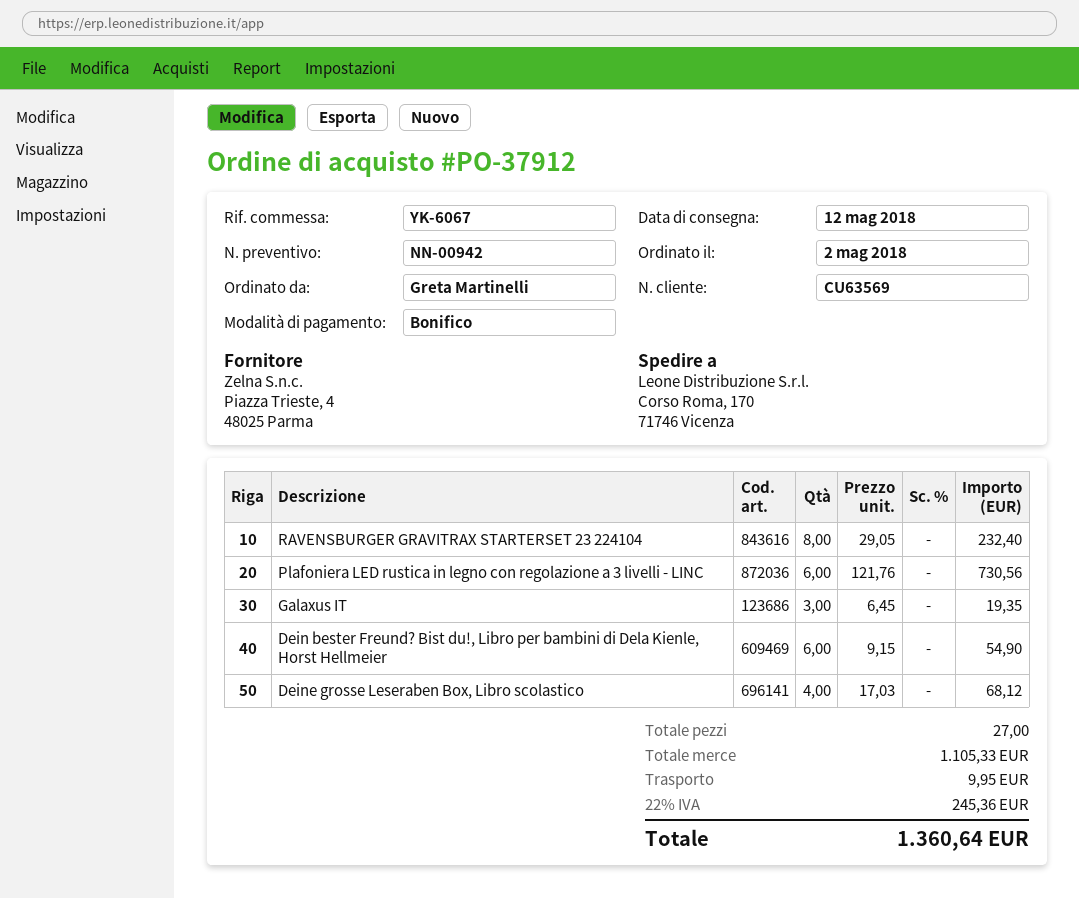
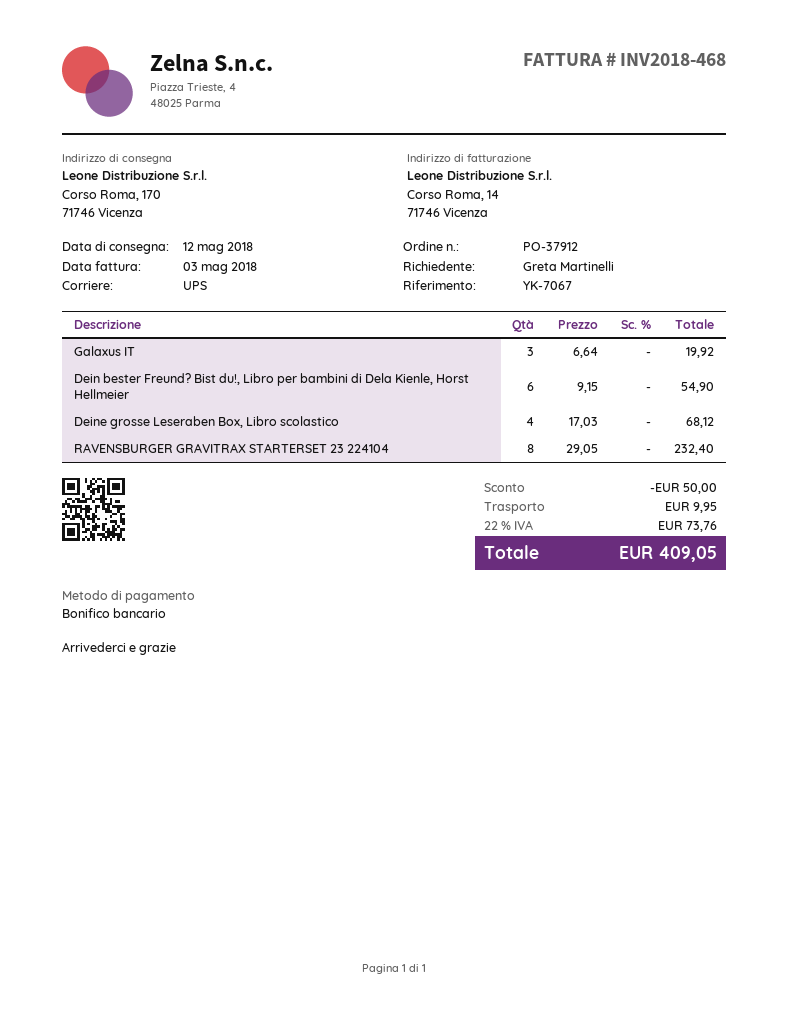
reference: YK-6067 -> YK-7067
Plafoniera LED rustica in legno con regolazione a 3 livelli - LINC: 6 x 121.76 = 730.56 -> none
Galaxus IT: 3 x 6.45 = 19.35 -> 3 x 6.64 = 19.92
discount: none -> 50.00
tax: 22% = 245.36 -> 22% = 73.76
total: 1360.64 -> 409.05

